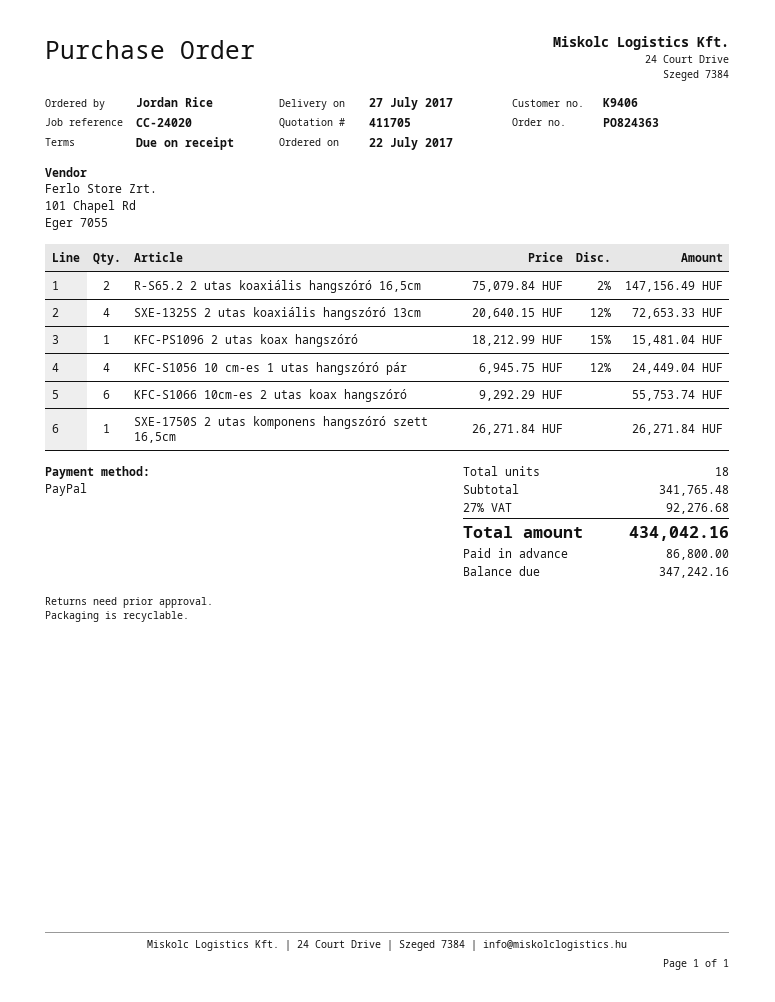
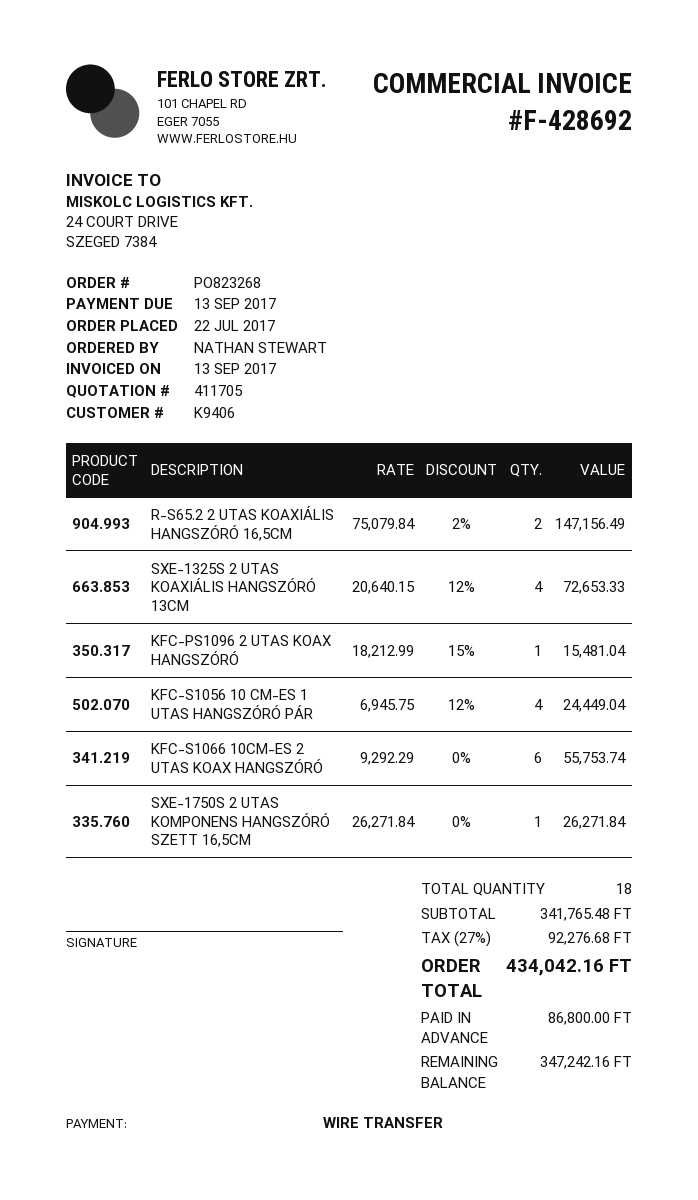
order number: PO824363 -> PO823268
ordered by: Jordan Rice -> NATHAN STEWART
payment method: PayPal -> bank transfer

